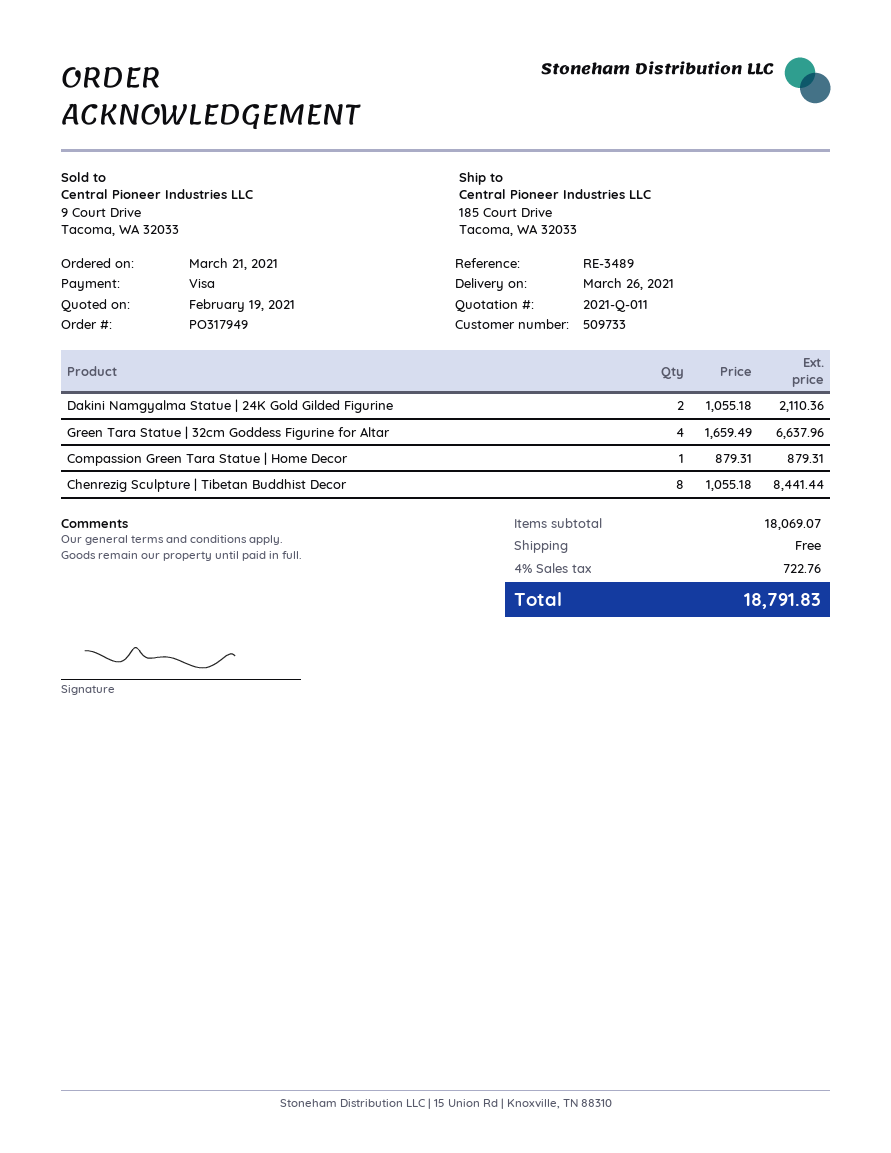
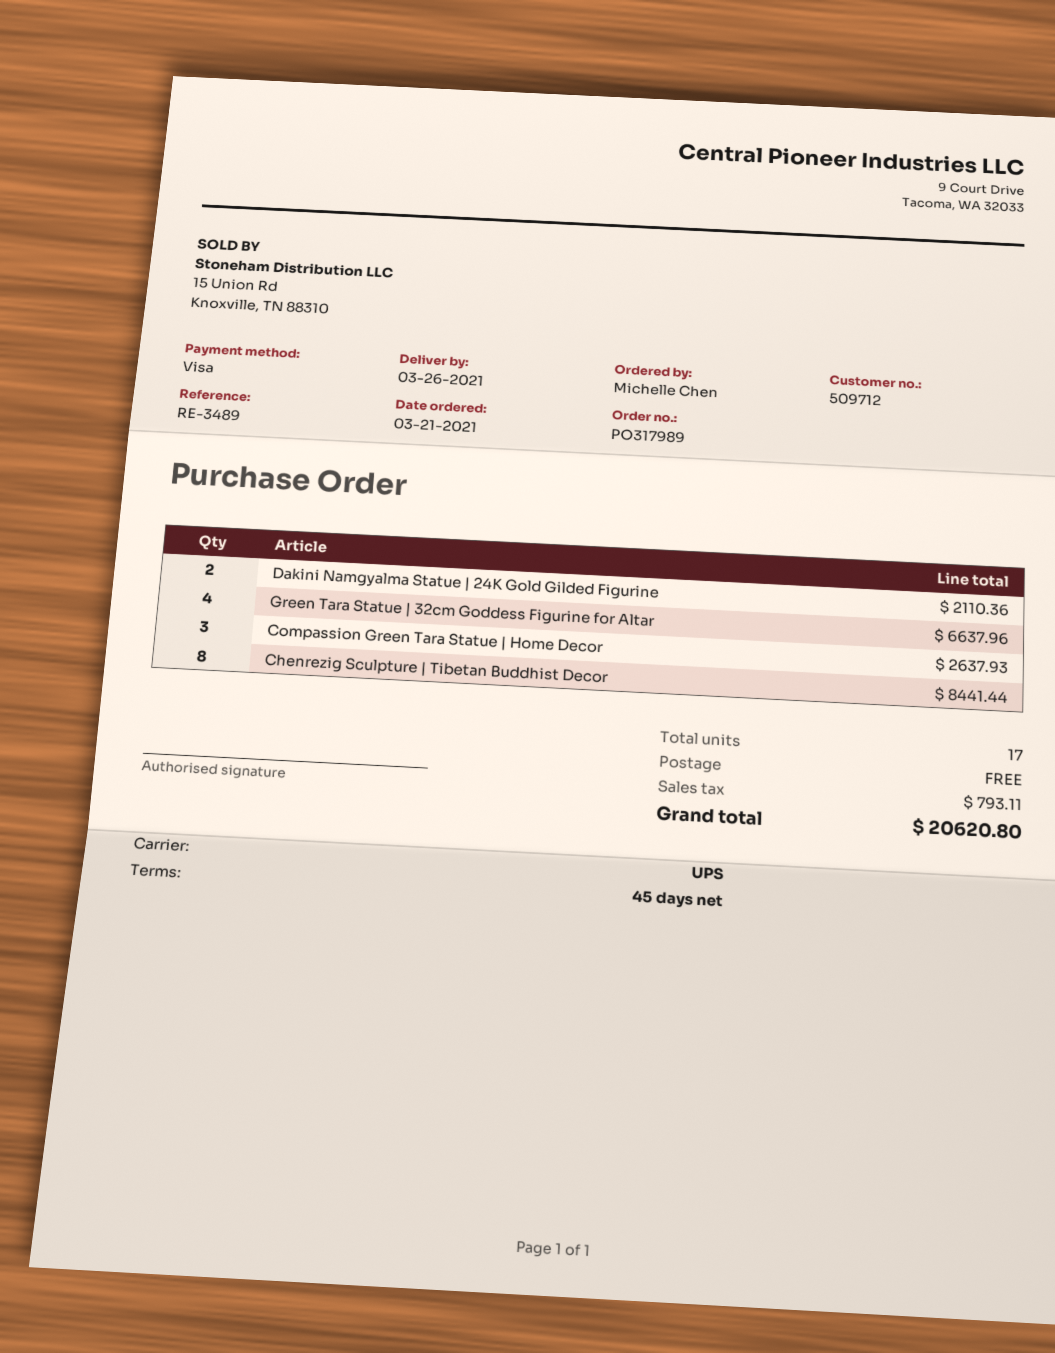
order number: PO317949 -> PO317989
customer number: 509733 -> 509712
Compassion Green Tara Statue | Home Decor: 1 for 879.31 -> 3 for 2637.93
tax: 722.76 -> 793.11
total: 18791.83 -> 20620.80

